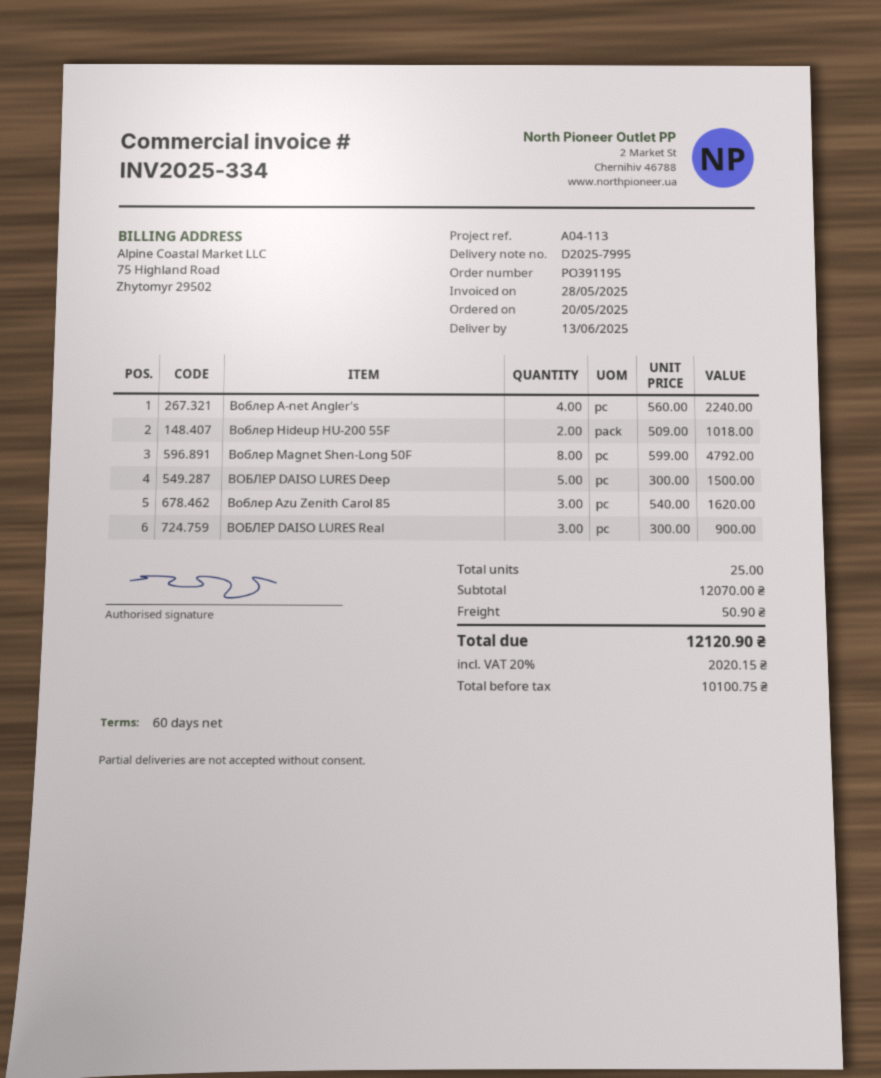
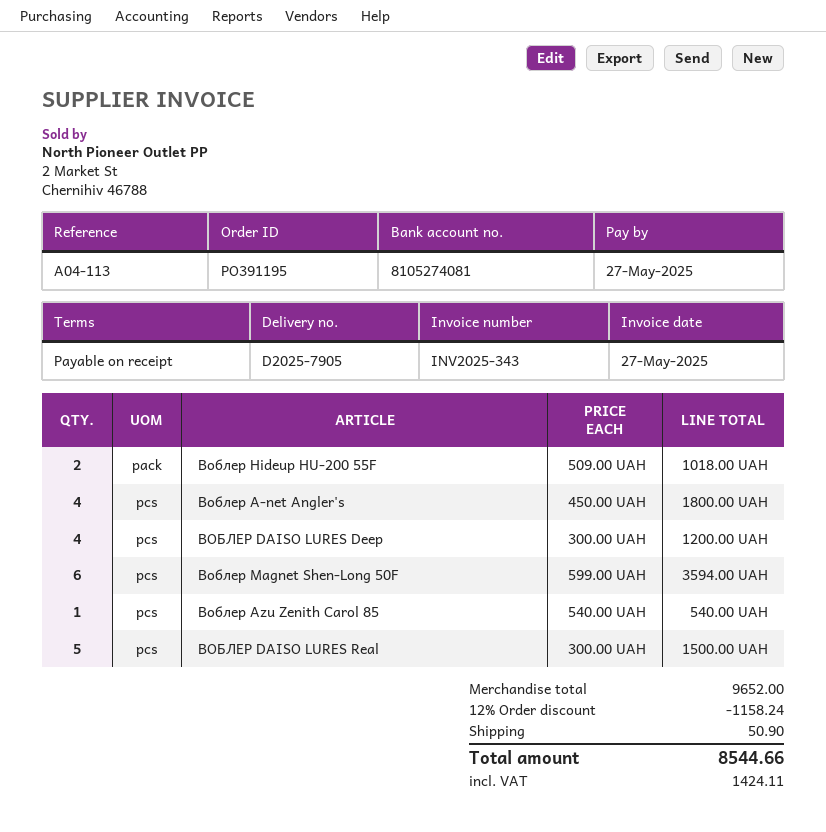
delivery note number: D2025-7995 -> D2025-7905
invoice number: INV2025-334 -> INV2025-343
invoice date: 2025-05-28 -> 2025-05-27
payment terms: 60 days -> on receipt
Воблер A-net Angler's: 4 x 560.00 = 2240.00 -> 4 x 450.00 = 1800.00
Воблер Magnet Shen-Long 50F: 8 x 599.00 = 4792.00 -> 6 x 599.00 = 3594.00
ВОБЛЕР DAISO LURES Deep: 5 x 300.00 = 1500.00 -> 4 x 300.00 = 1200.00
Воблер Azu Zenith Carol 85: 3 x 540.00 = 1620.00 -> 1 x 540.00 = 540.00
ВОБЛЕР DAISO LURES Real: 3 x 300.00 = 900.00 -> 5 x 300.00 = 1500.00
subtotal: 12070.00 -> 9652.00
discount: none -> 12% = 1158.24
tax: 2020.15 -> 1424.11
total: 12120.90 -> 8544.66

